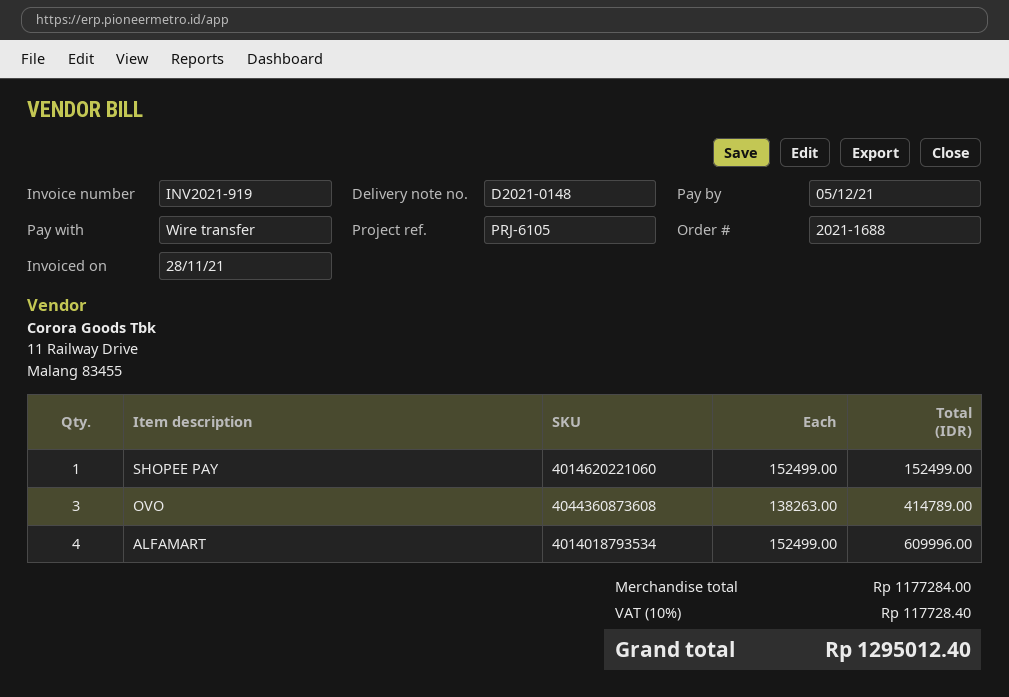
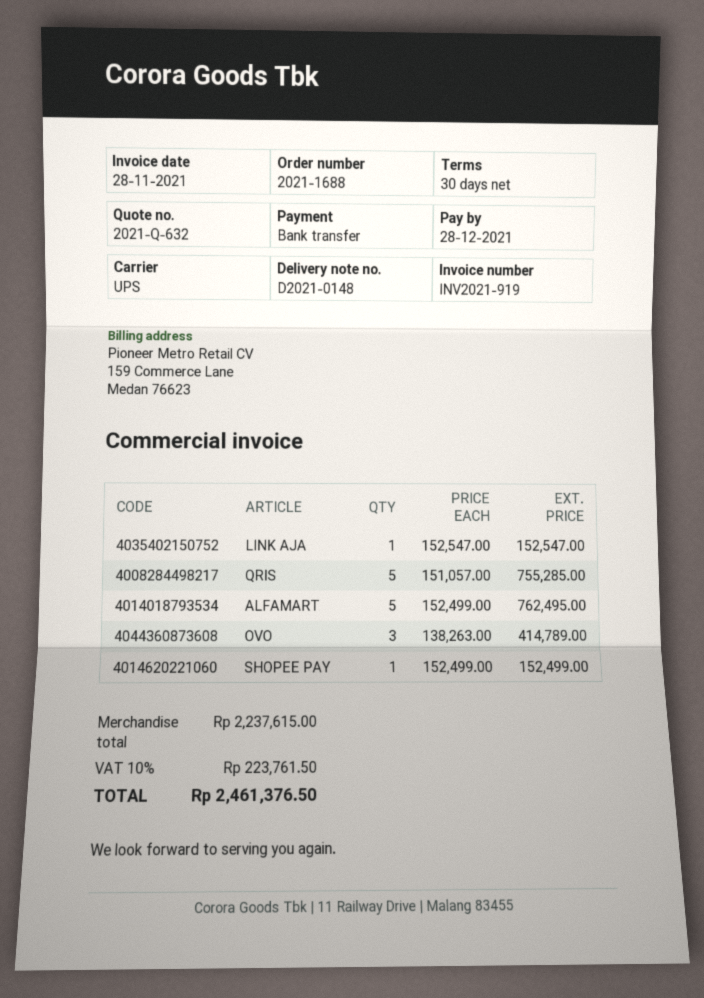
due date: 2021-12-05 -> 2021-12-28
ALFAMART: 4 x 152499.00 = 609996.00 -> 5 x 152499.00 = 762495.00
LINK AJA: none -> 1 x 152547.00 = 152547.00
QRIS: none -> 5 x 151057.00 = 755285.00
subtotal: 1177284.00 -> 2237615.00
tax: 10% = 117728.40 -> 10% = 223761.50
total: 1295012.40 -> 2461376.50

